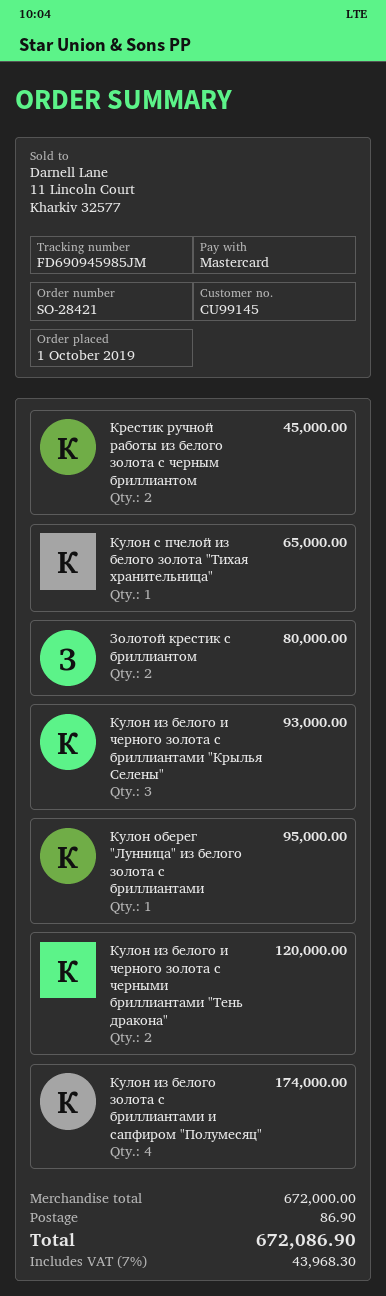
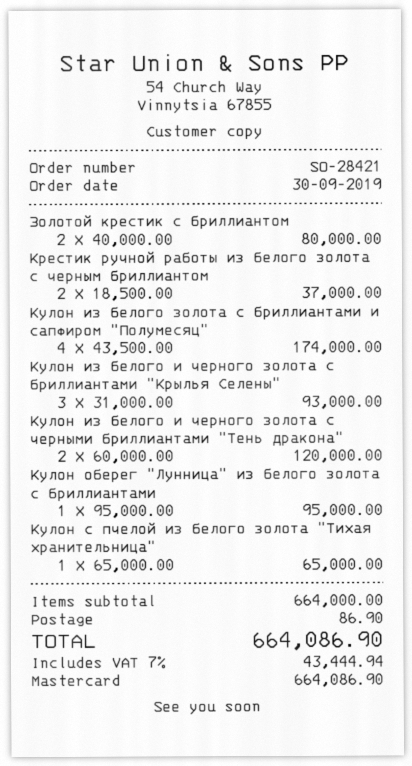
order date: 2019-10-01 -> 2019-09-30
Крестик ручной работы из белого золота с черным бриллиантом: 2 for 45000.00 -> 2 for 37000.00
subtotal: 672000.00 -> 664000.00
tax: 7% = 43968.30 -> 7% = 43444.94
total: 672086.90 -> 664086.90

